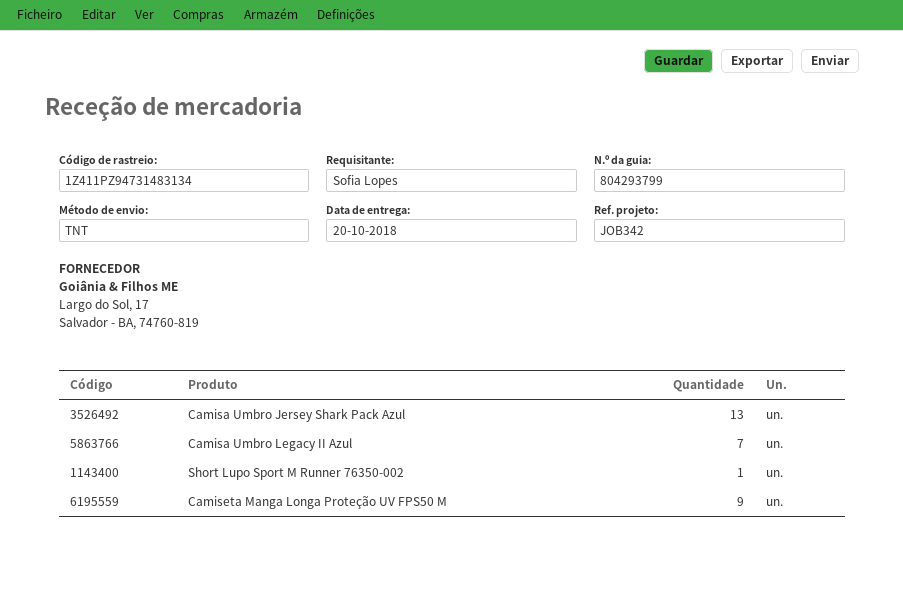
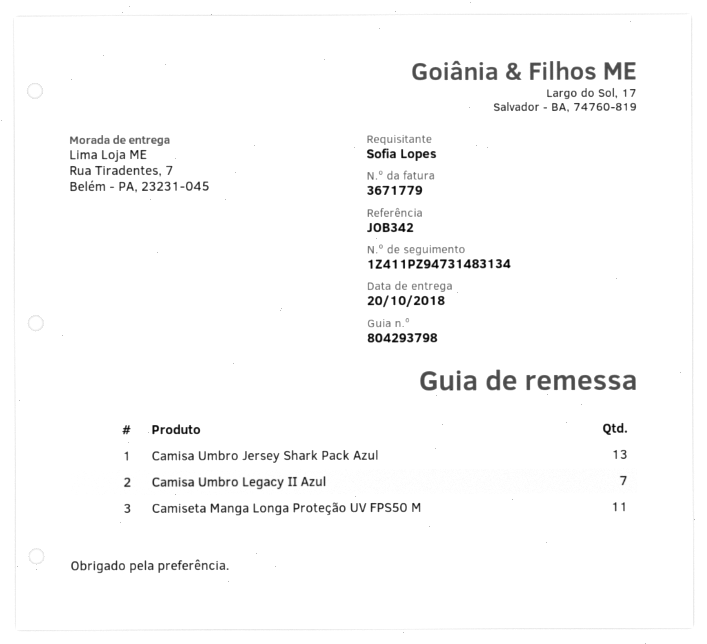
delivery note number: 804293799 -> 804293798
Short Lupo Sport M Runner 76350-002: 1 -> none
Camiseta Manga Longa Proteção UV FPS50 M: 9 -> 11

